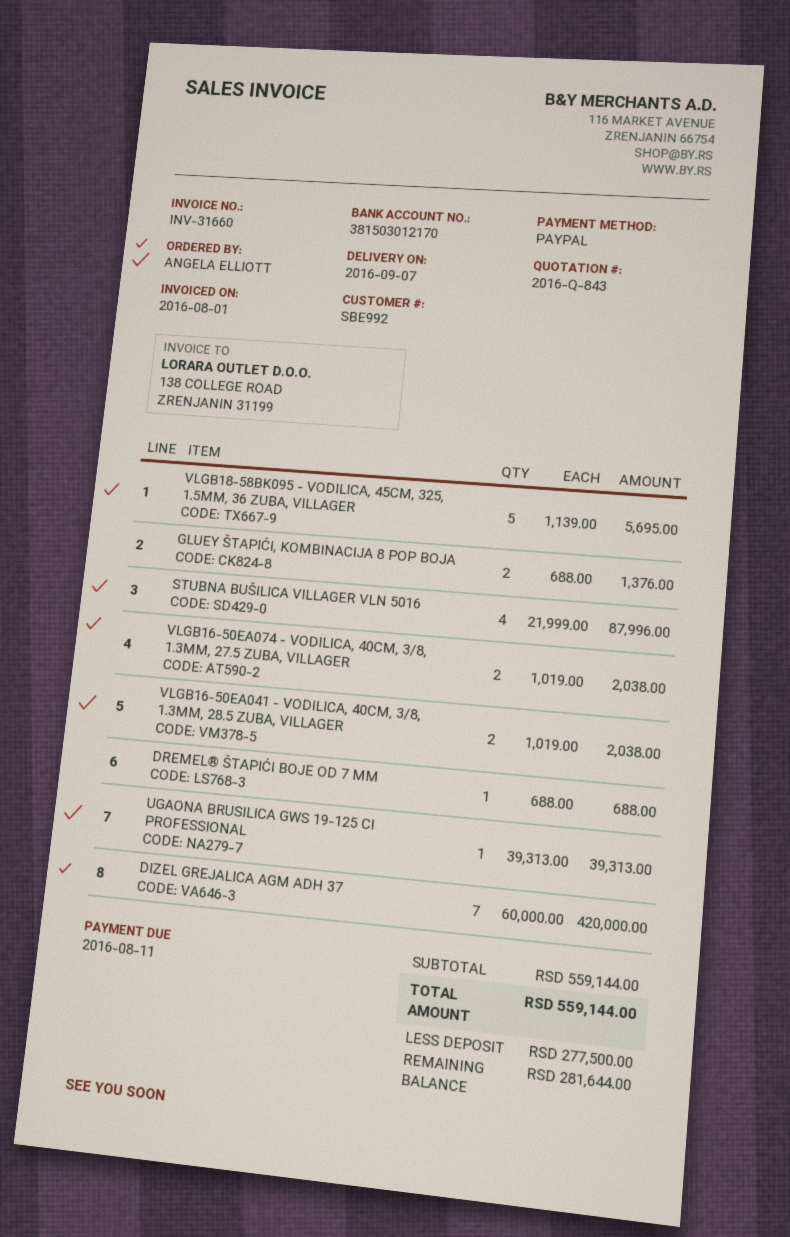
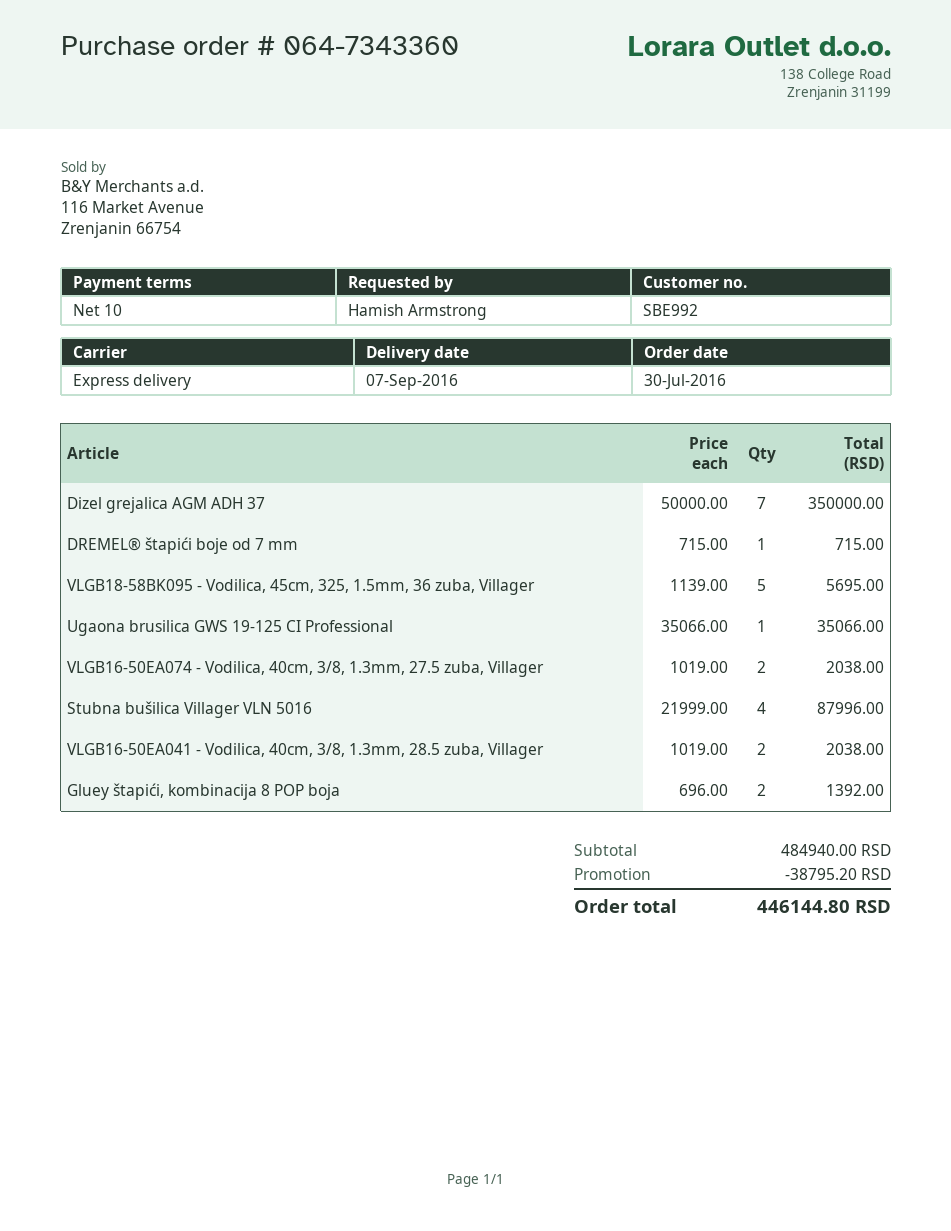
ordered by: ANGELA ELLIOTT -> Hamish Armstrong
GLUEY ŠTAPIĆI, KOMBINACIJA 8 POP BOJA: 2 x 688.00 = 1376.00 -> 2 x 696.00 = 1392.00
DREMEL® ŠTAPIĆI BOJE OD 7 MM: 1 x 688.00 = 688.00 -> 1 x 715.00 = 715.00
UGAONA BRUSILICA GWS 19-125 CI PROFESSIONAL: 1 x 39313.00 = 39313.00 -> 1 x 35066.00 = 35066.00
DIZEL GREJALICA AGM ADH 37: 7 x 60000.00 = 420000.00 -> 7 x 50000.00 = 350000.00
subtotal: 559144.00 -> 484940.00
discount: none -> 38795.20
total: 559144.00 -> 446144.80

